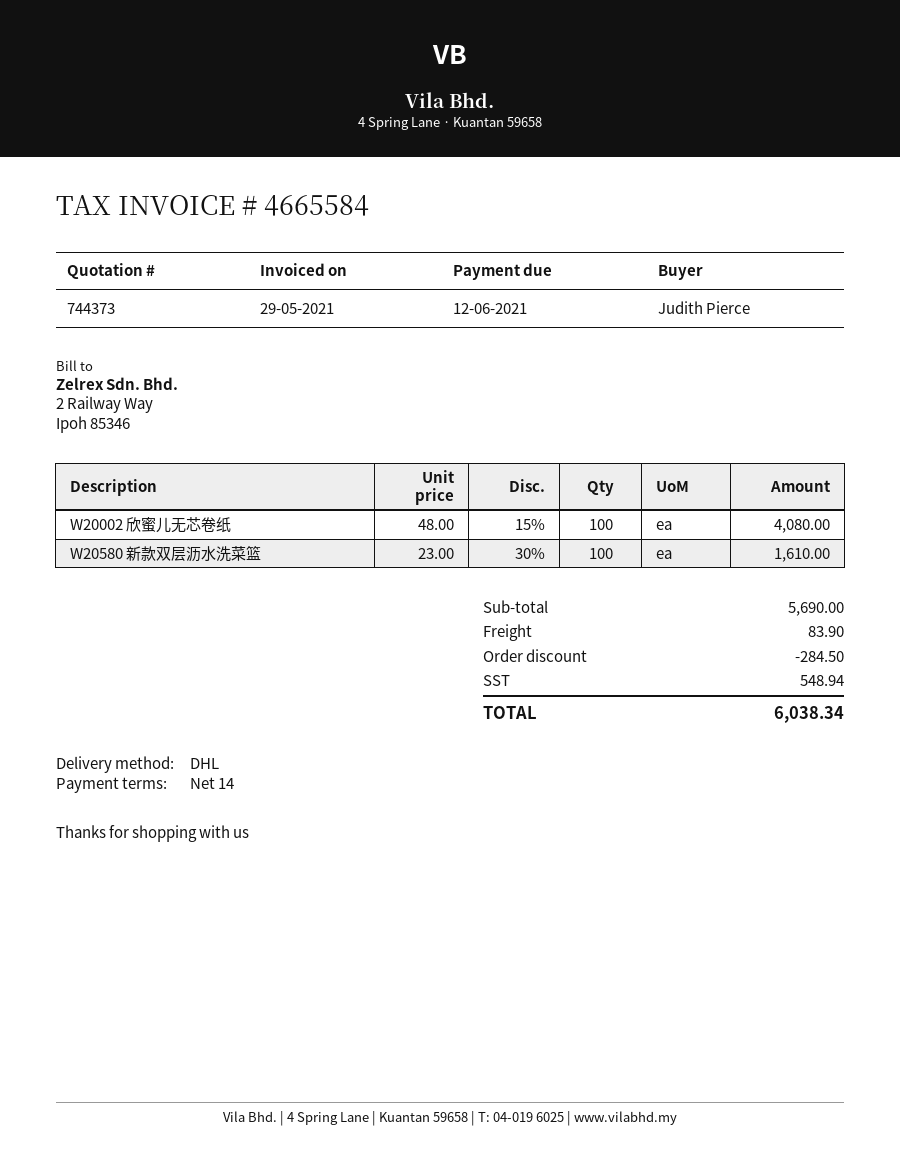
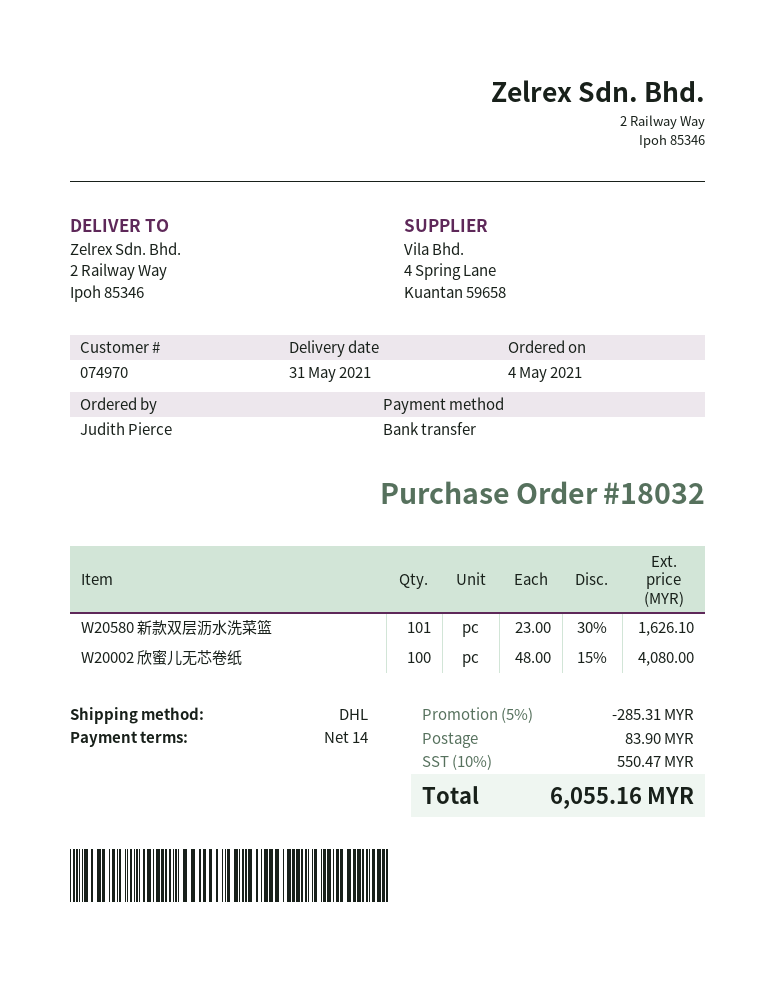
W20580 新款双层沥水洗菜篮: 100 x 23.00 - 30% = 1610.00 -> 101 x 23.00 - 30% = 1626.10
discount: 284.50 -> 285.31
tax: 548.94 -> 550.47
total: 6038.34 -> 6055.16

